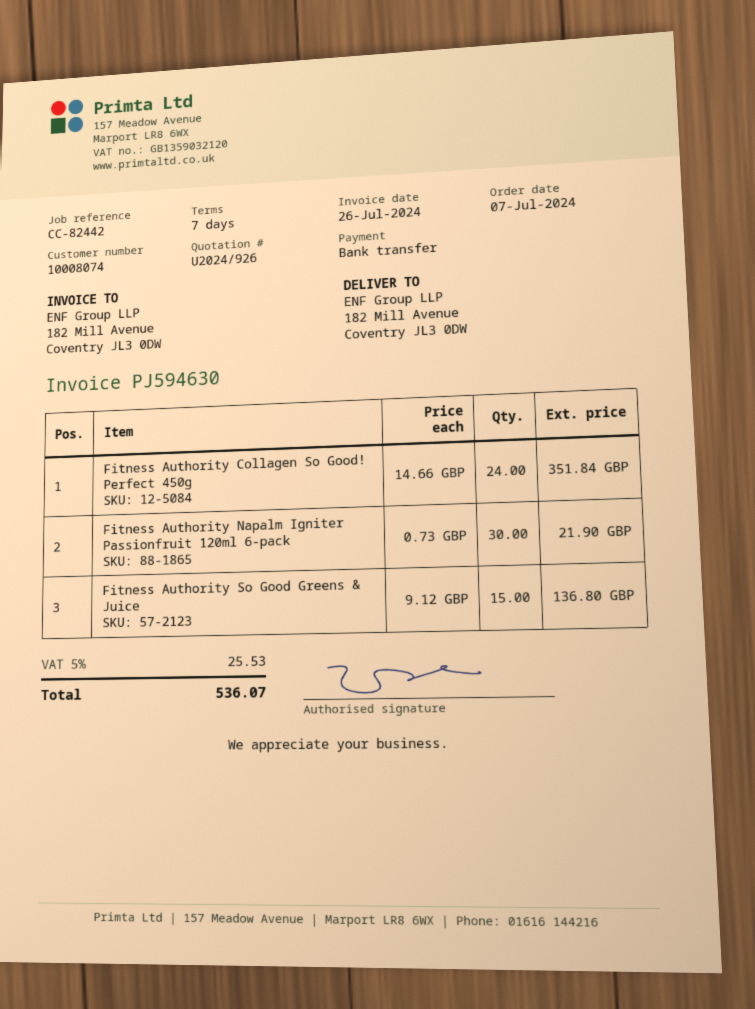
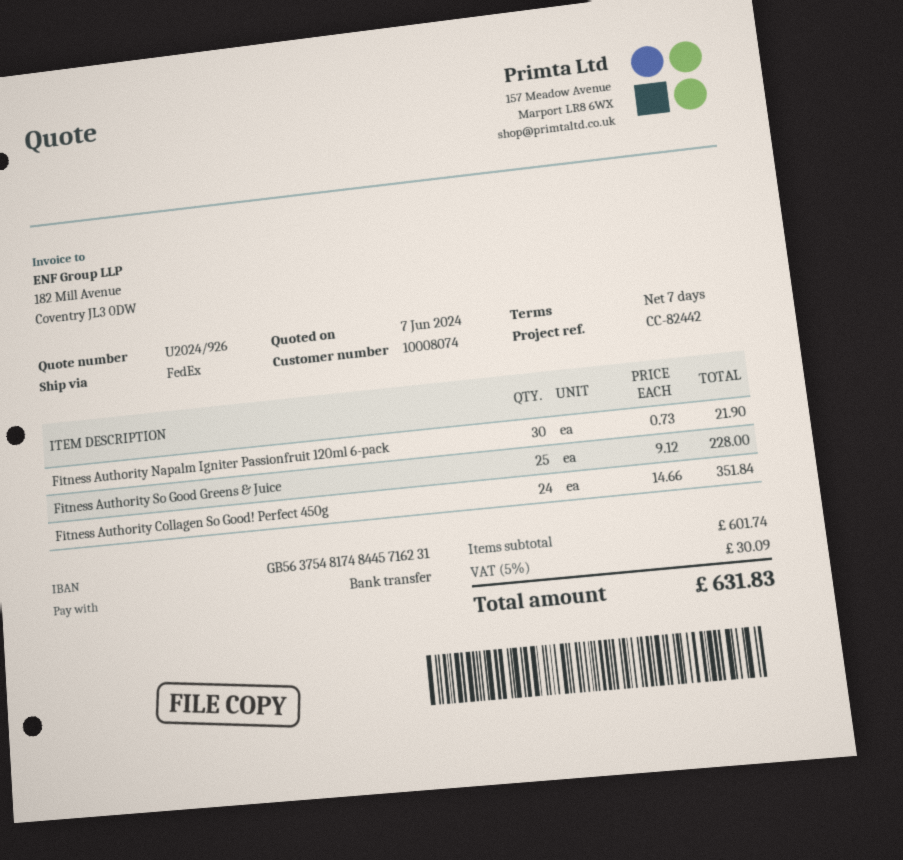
Fitness Authority So Good Greens & Juice: 15 x 9.12 = 136.80 -> 25 x 9.12 = 228.00
tax: 5% = 25.53 -> 5% = 30.09
total: 536.07 -> 631.83

